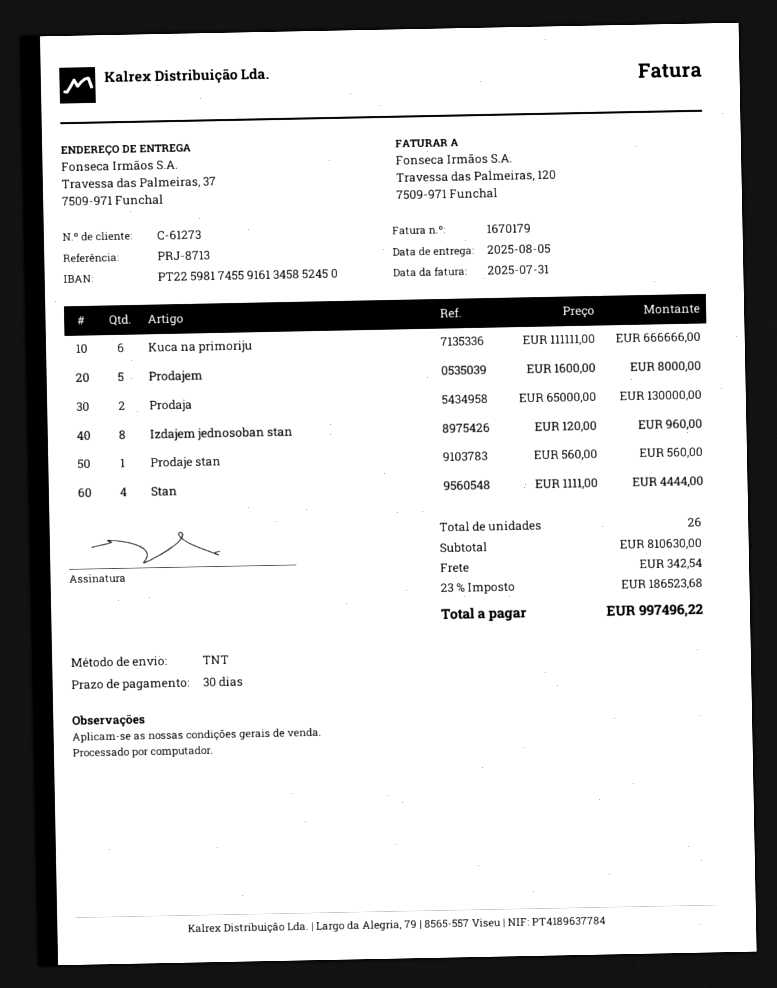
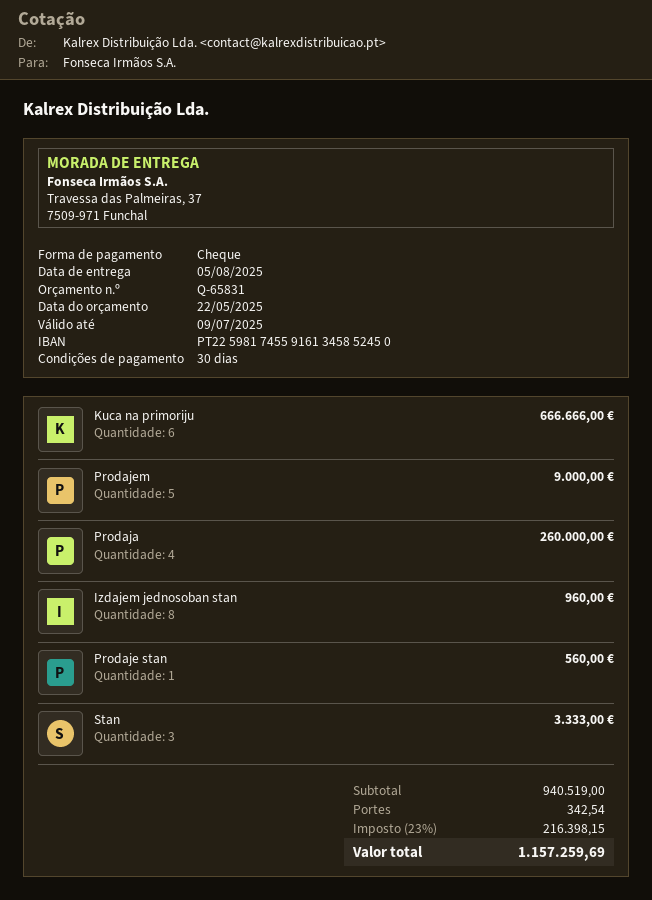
Prodajem: 5 for 8000.00 -> 5 for 9000.00
Prodaja: 2 for 130000.00 -> 4 for 260000.00
Stan: 4 for 4444.00 -> 3 for 3333.00
subtotal: 810630.00 -> 940519.00
tax: 23% = 186523.68 -> 23% = 216398.15
total: 997496.22 -> 1157259.69

